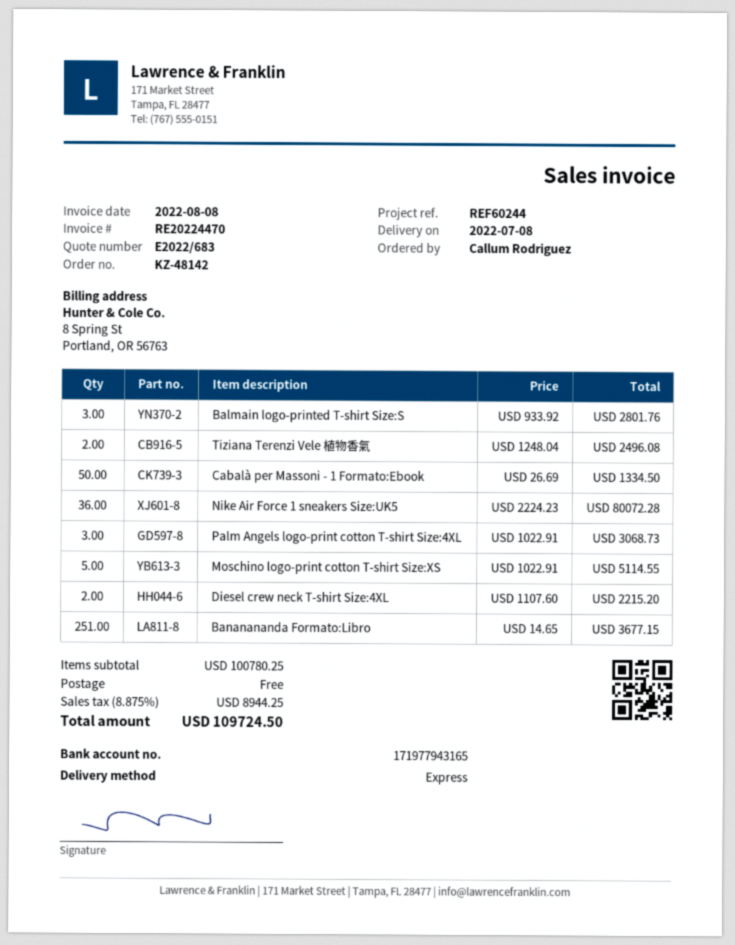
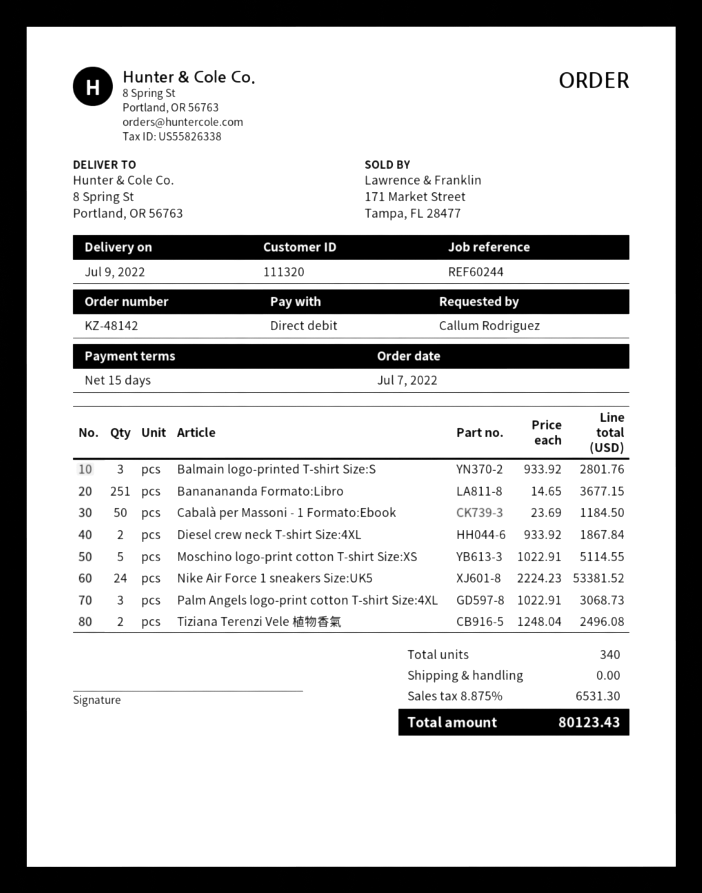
delivery date: 2022-07-08 -> 2022-07-09
Cabalà per Massoni - 1 Formato:Ebook: 50 x 26.69 = 1334.50 -> 50 x 23.69 = 1184.50
Nike Air Force 1 sneakers Size:UK5: 36 x 2224.23 = 80072.28 -> 24 x 2224.23 = 53381.52
Diesel crew neck T-shirt Size:4XL: 2 x 1107.60 = 2215.20 -> 2 x 933.92 = 1867.84
tax: 8.875% = 8944.25 -> 8.875% = 6531.30
total: 109724.50 -> 80123.43

